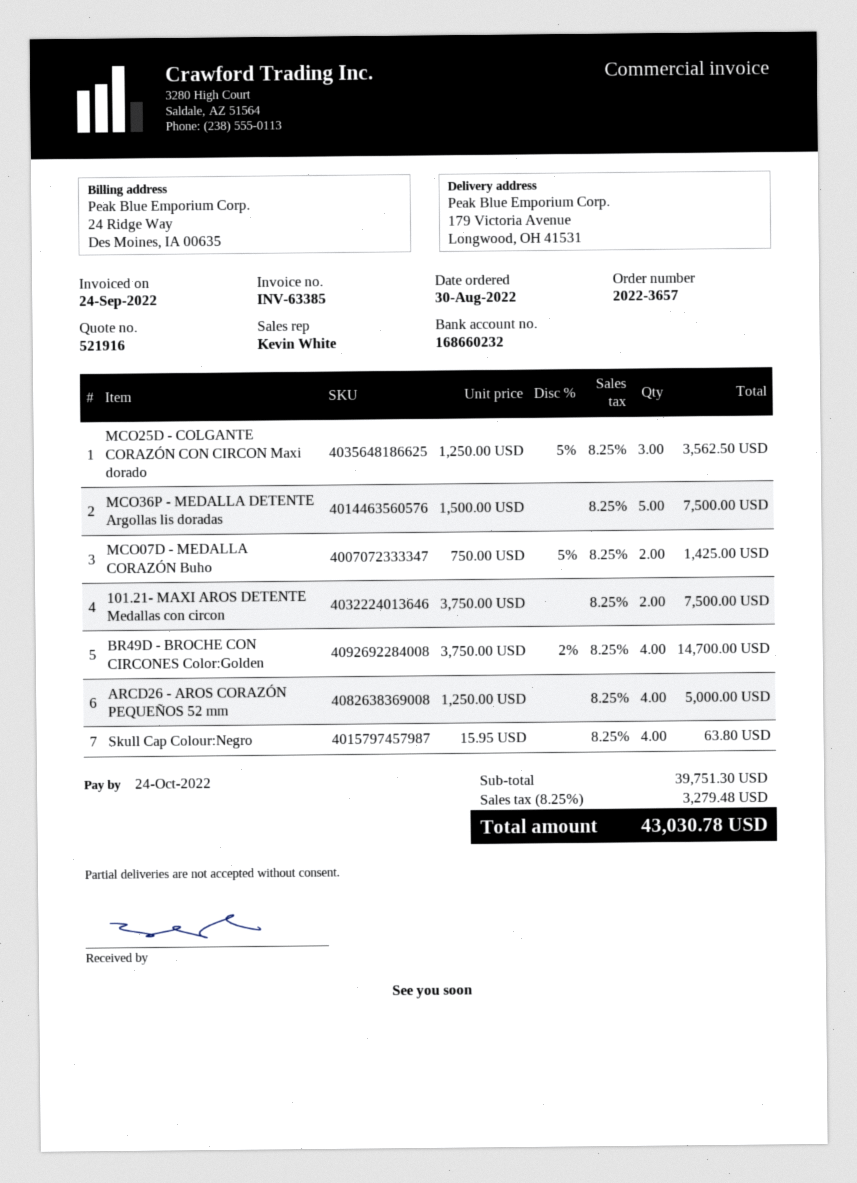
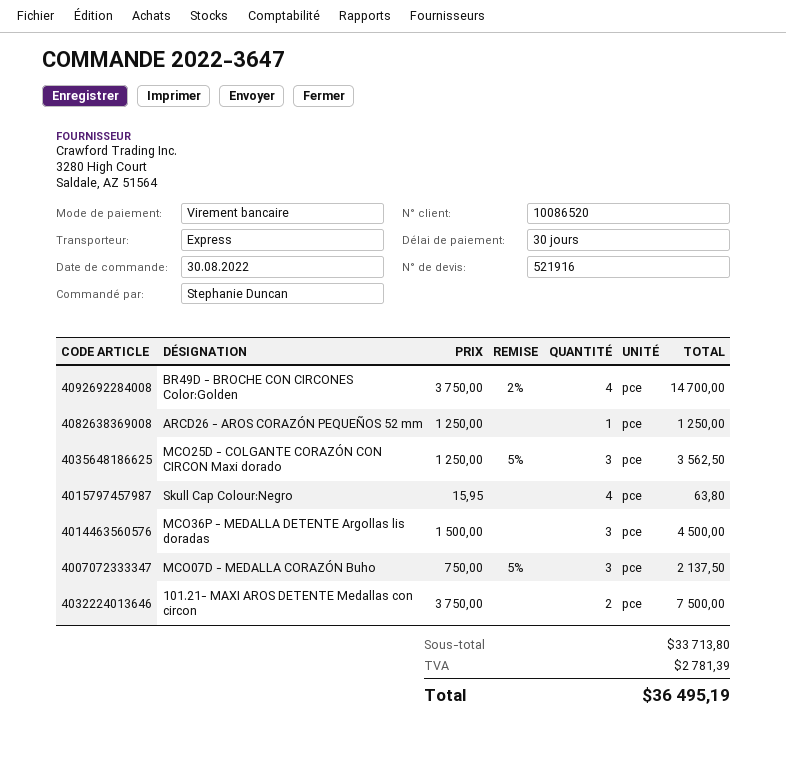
order number: 2022-3657 -> 2022-3647
MCO36P - MEDALLA DETENTE Argollas lis doradas: 5 x 1500.00 = 7500.00 -> 3 x 1500.00 = 4500.00
MCO07D - MEDALLA CORAZÓN Buho: 2 x 750.00 - 5% = 1425.00 -> 3 x 750.00 - 5% = 2137.50
ARCD26 - AROS CORAZÓN PEQUEÑOS 52 mm: 4 x 1250.00 = 5000.00 -> 1 x 1250.00 = 1250.00
subtotal: 39751.30 -> 33713.80
tax: 3279.48 -> 2781.39
total: 43030.78 -> 36495.19

